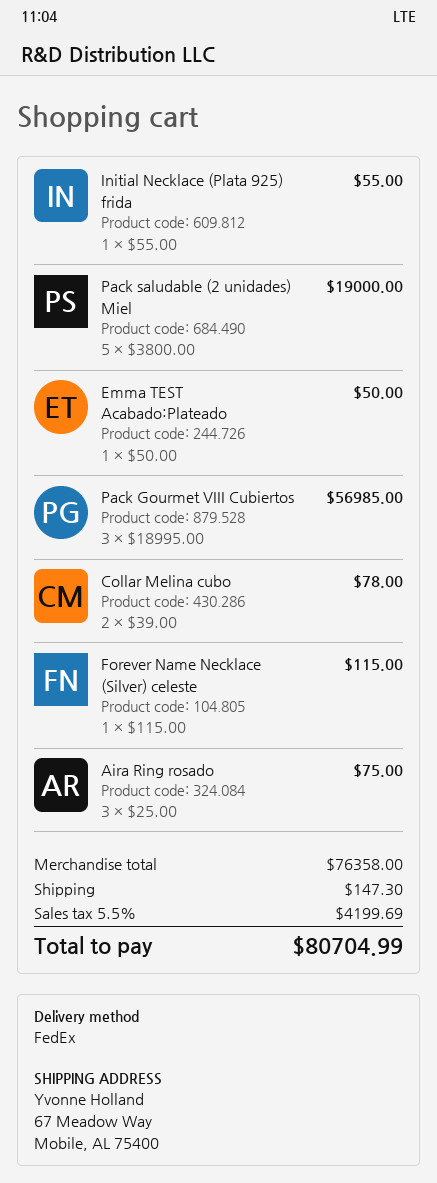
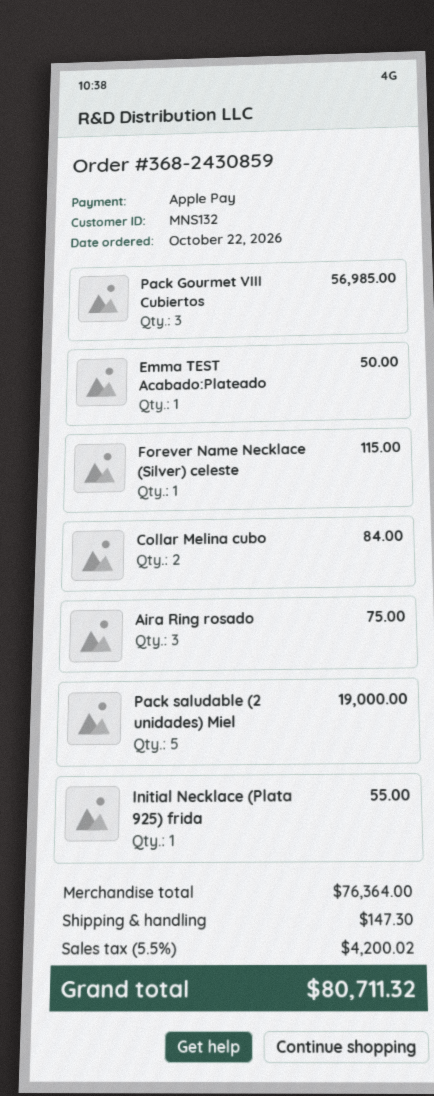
Collar Melina cubo: 2 for 78.00 -> 2 for 84.00
subtotal: 76358.00 -> 76364.00
tax: 5.5% = 4199.69 -> 5.5% = 4200.02
total: 80704.99 -> 80711.32

